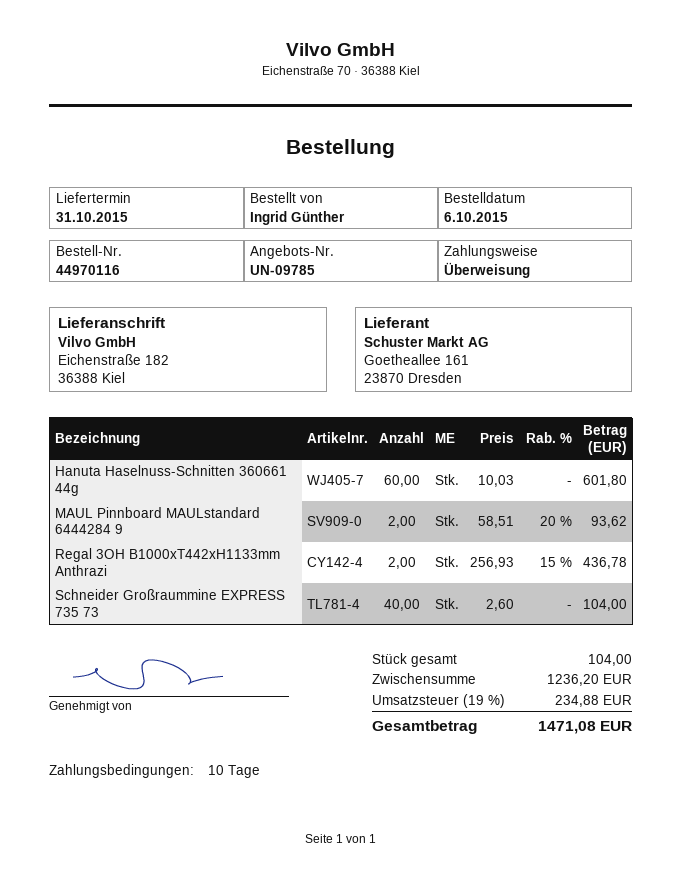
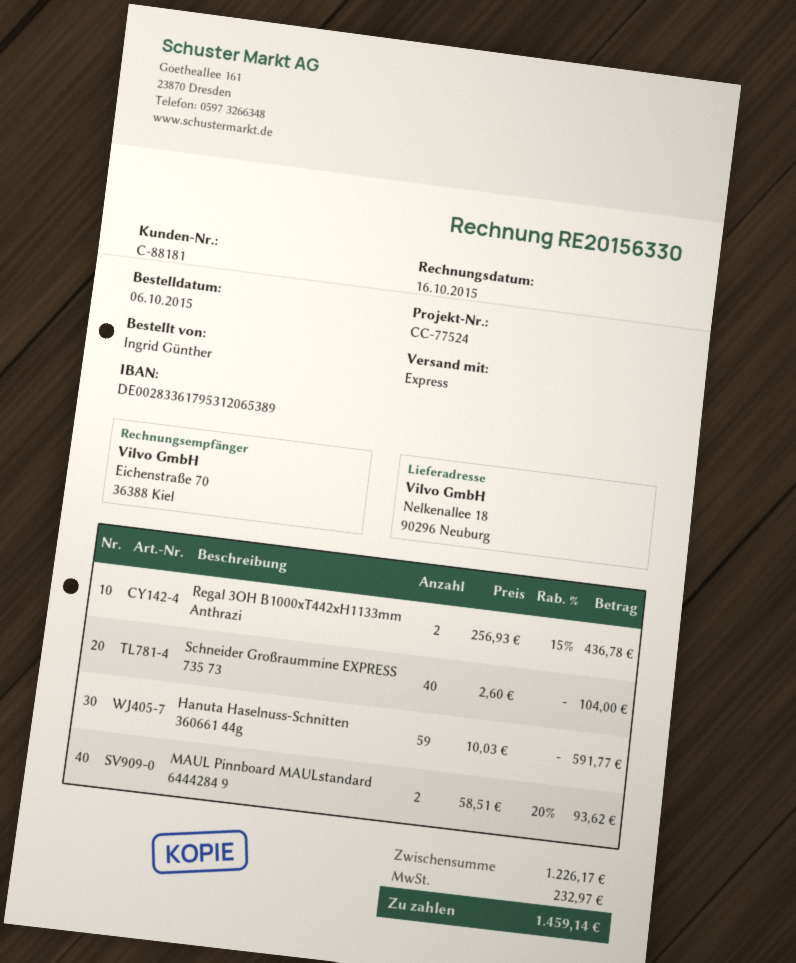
ship to: Eichenstraße 182, 36388 Kiel -> Nelkenallee 18, 90296 Neuburg
Hanuta Haselnuss-Schnitten 360661 44g: 60 x 10.03 = 601.80 -> 59 x 10.03 = 591.77
subtotal: 1236.20 -> 1226.17
tax: 234.88 -> 232.97
total: 1471.08 -> 1459.14

